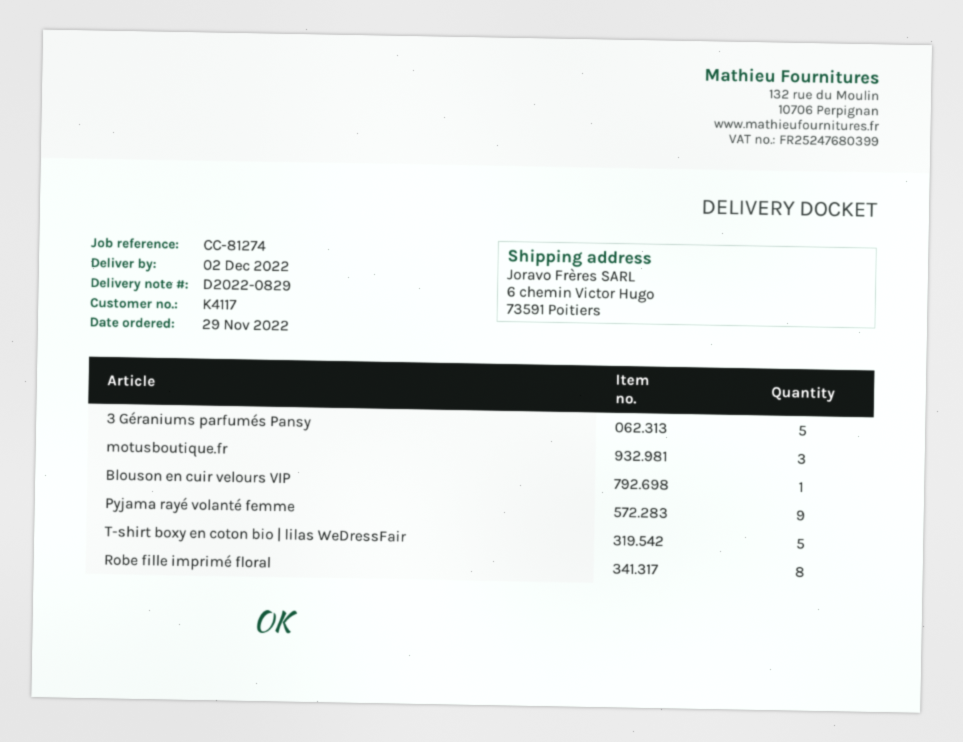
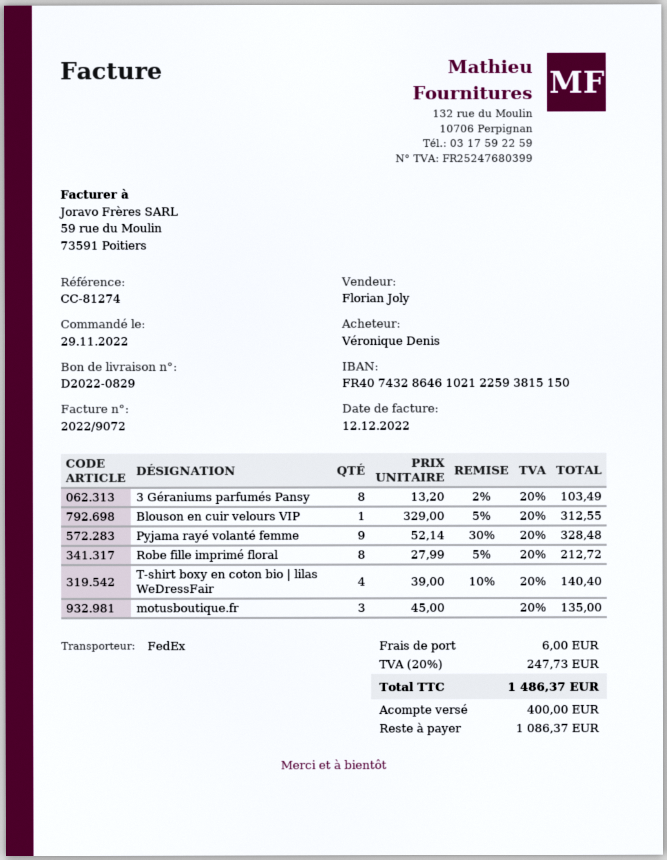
3 Géraniums parfumés Pansy: 5 -> 8
T-shirt boxy en coton bio | lilas WeDressFair: 5 -> 4

